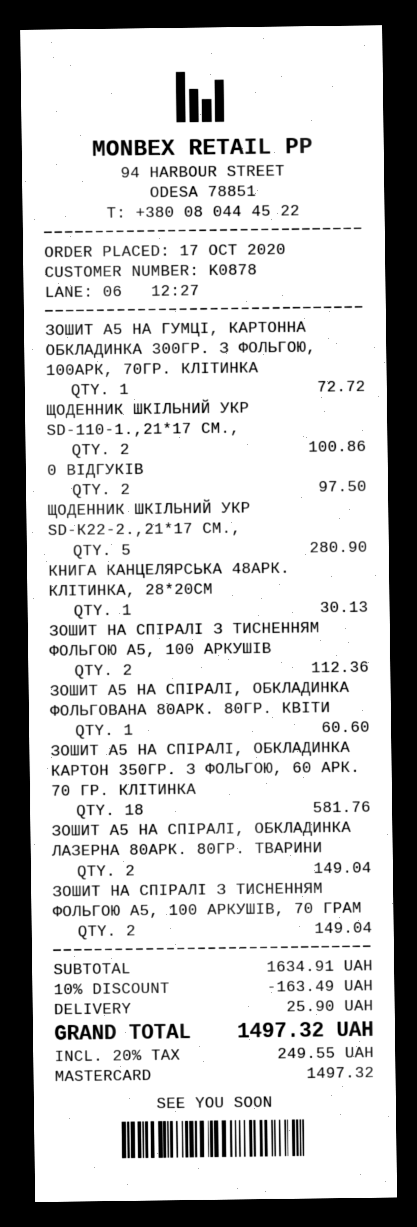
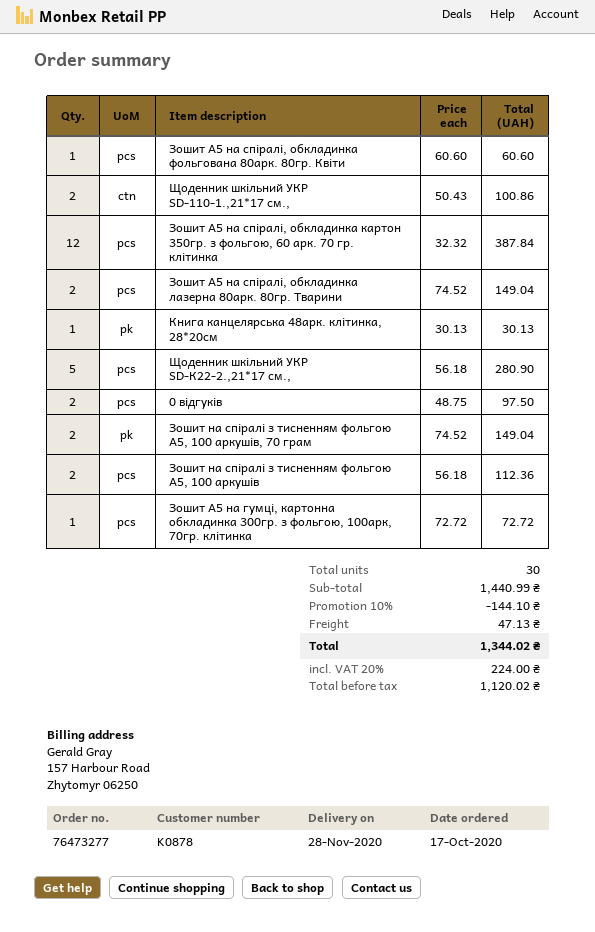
ЗОШИТ А5 НА СПІРАЛІ, ОБКЛАДИНКА КАРТОН 350ГР. З ФОЛЬГОЮ, 60 АРК. 70 ГР. КЛІТИНКА: 18 for 581.76 -> 12 for 387.84
subtotal: 1634.91 -> 1440.99
discount: 10% = 163.49 -> 10% = 144.10
shipping: 25.90 -> 47.13
tax: 20% = 249.55 -> 20% = 224.00
total: 1497.32 -> 1344.02

